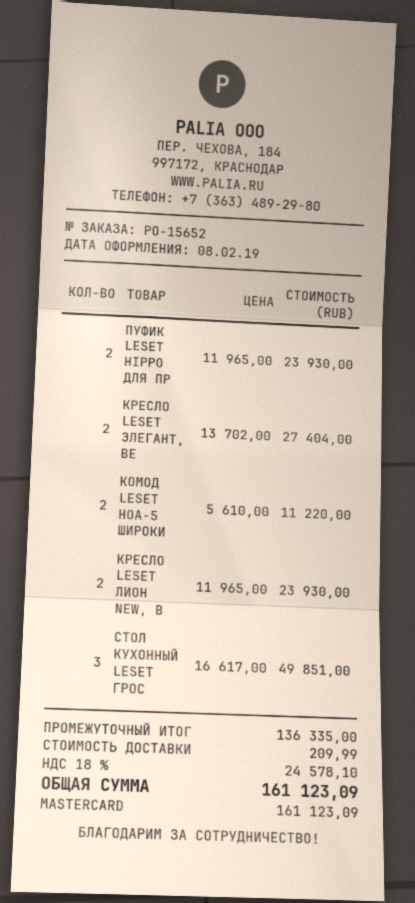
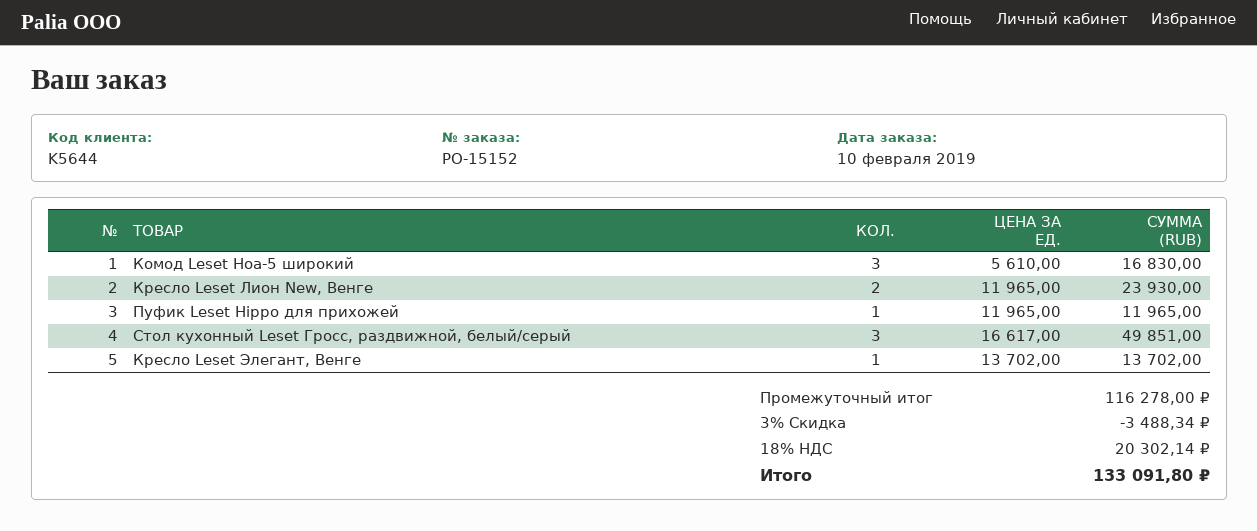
order number: PO-15652 -> PO-15152
order date: 2019-02-08 -> 2019-02-10
ПУФИК LESET HIPPO ДЛЯ ПР: 2 x 11965.00 = 23930.00 -> 1 x 11965.00 = 11965.00
КРЕСЛО LESET ЭЛЕГАНТ, ВЕ: 2 x 13702.00 = 27404.00 -> 1 x 13702.00 = 13702.00
КОМОД LESET НОА-5 ШИРОКИ: 2 x 5610.00 = 11220.00 -> 3 x 5610.00 = 16830.00
subtotal: 136335.00 -> 116278.00
discount: none -> 3% = 3488.34
shipping: 209.99 -> none
tax: 18% = 24578.10 -> 18% = 20302.14
total: 161123.09 -> 133091.80

